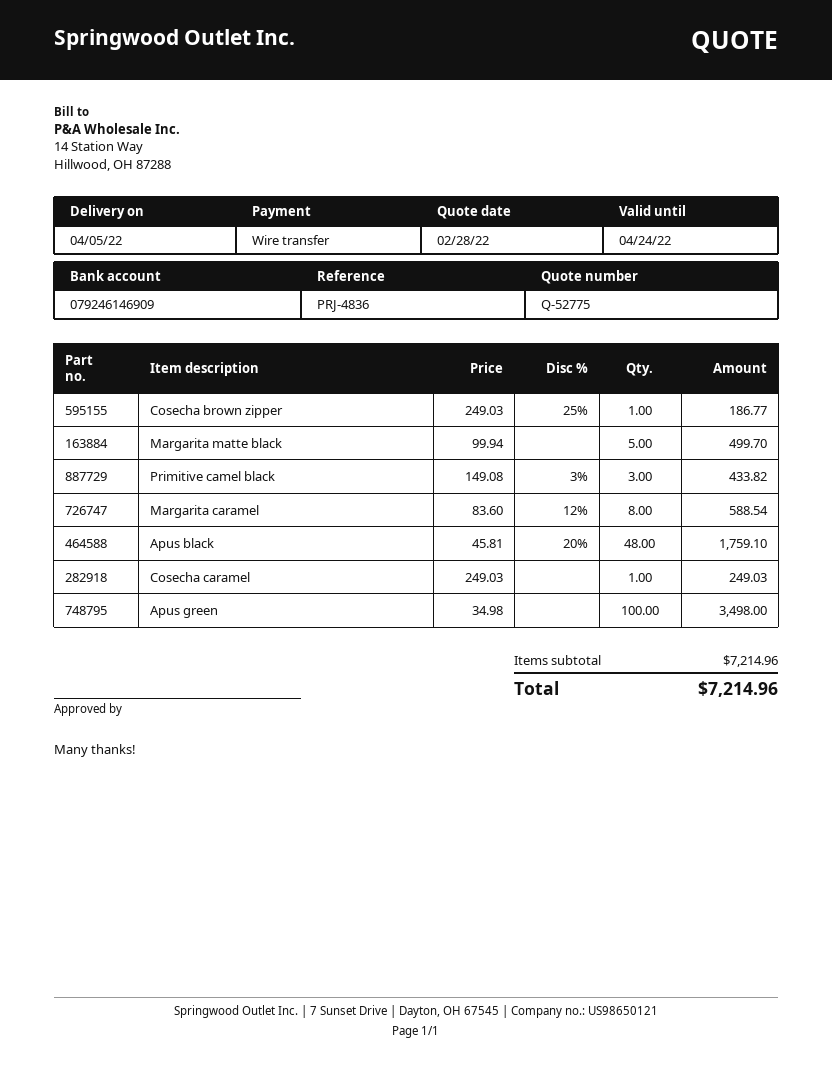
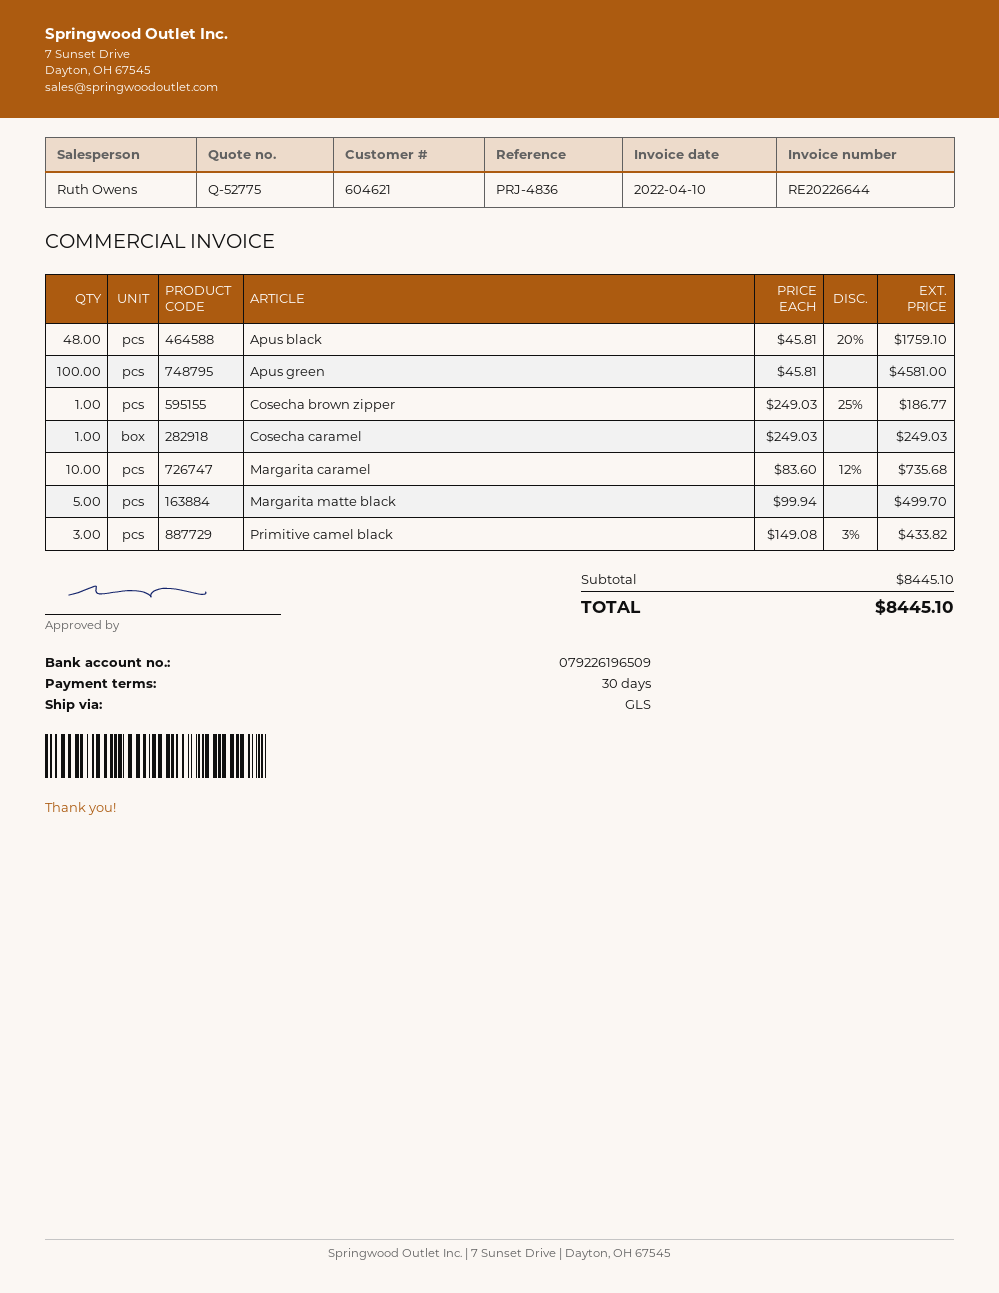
bank account: 079246146909 -> 079226196509
Margarita caramel: 8 x 83.60 - 12% = 588.54 -> 10 x 83.60 - 12% = 735.68
Apus green: 100 x 34.98 = 3498.00 -> 100 x 45.81 = 4581.00
subtotal: 7214.96 -> 8445.10
total: 7214.96 -> 8445.10

